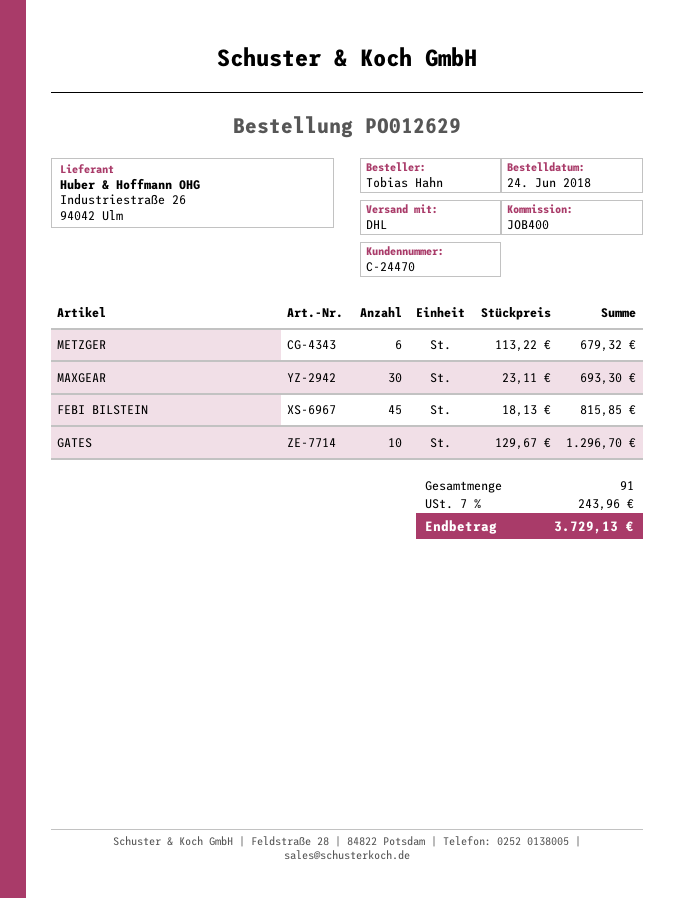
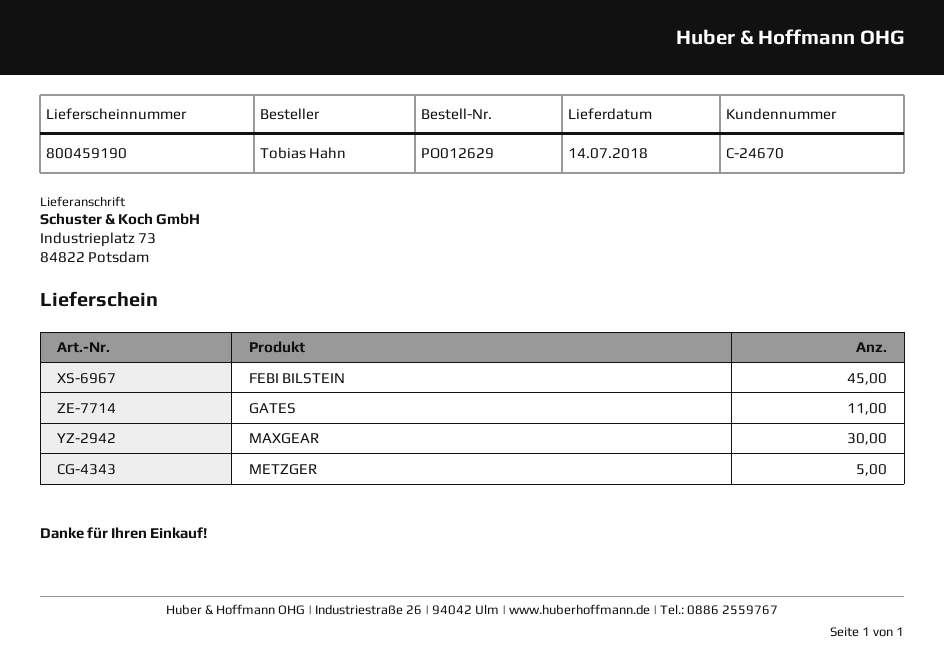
customer number: C-24470 -> C-24670
METZGER: 6 -> 5
GATES: 10 -> 11

